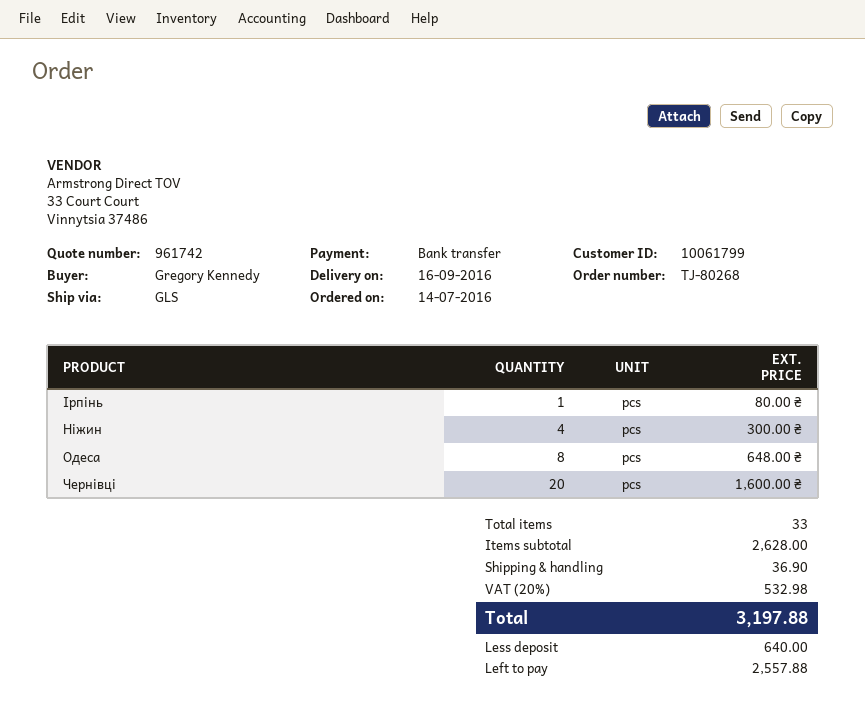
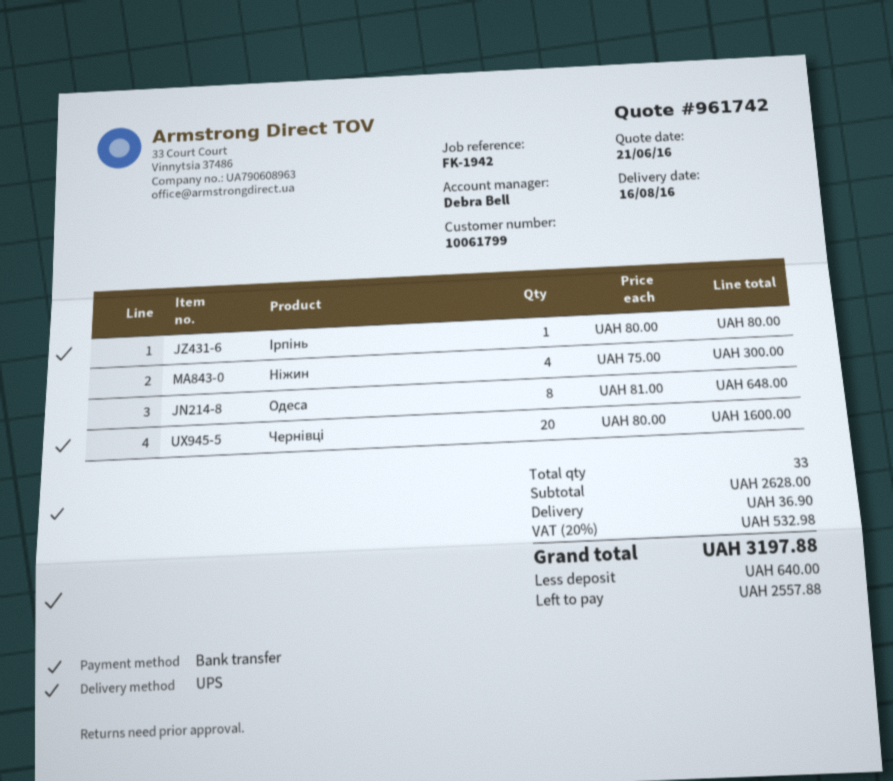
delivery date: 2016-09-16 -> 2016-08-16
shipping method: GLS -> UPS

